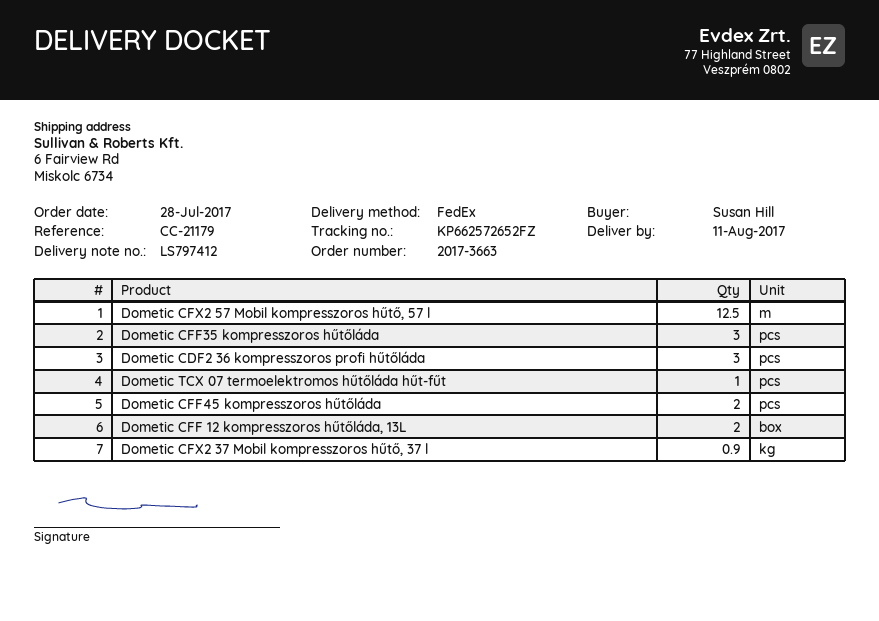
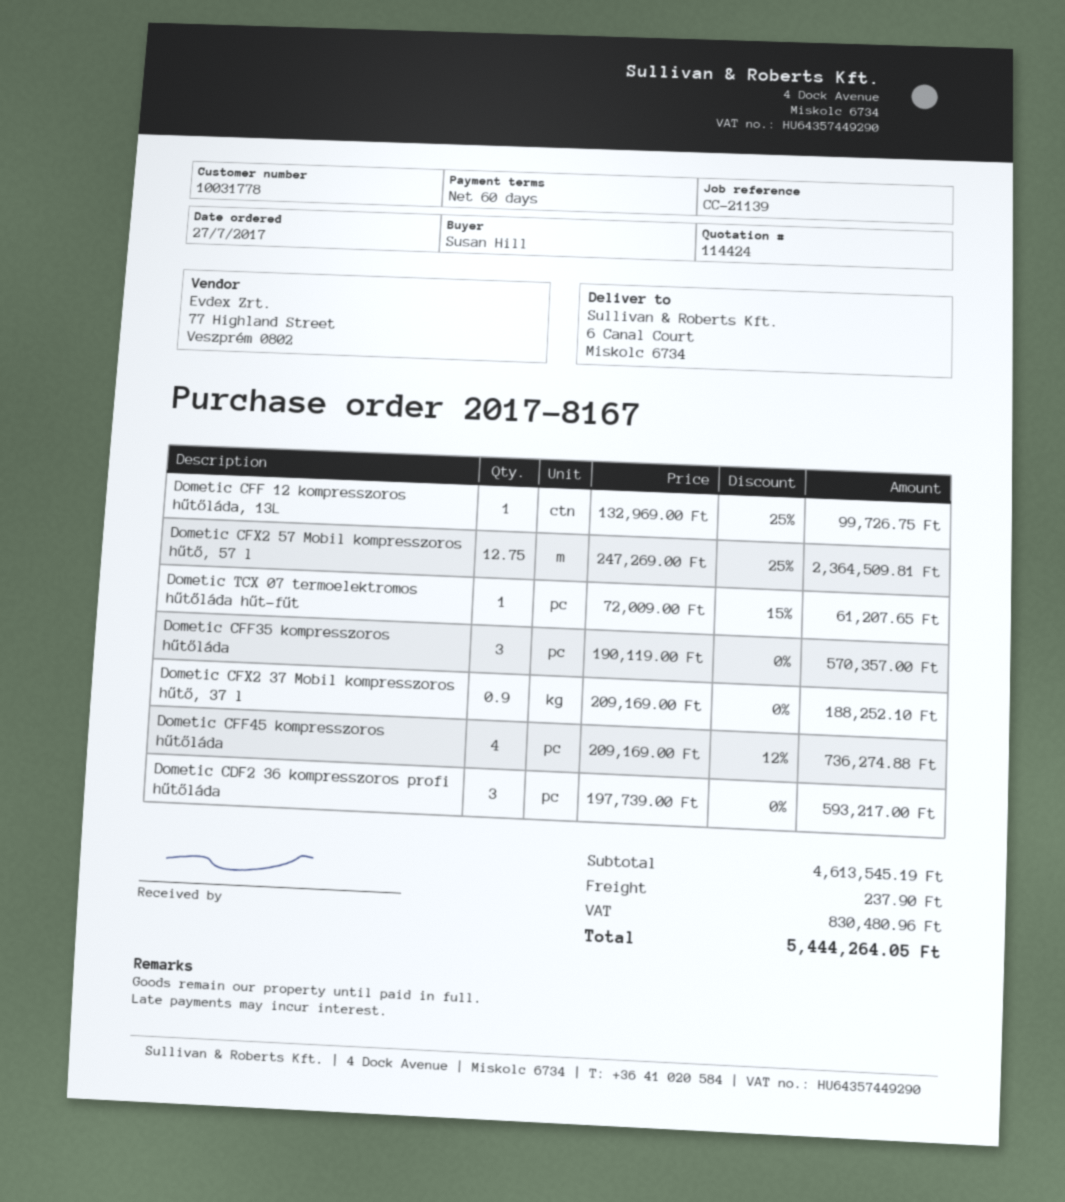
order number: 2017-3663 -> 2017-8167
order date: 2017-07-28 -> 2017-07-27
reference: CC-21179 -> CC-21139
ship to: 6 Fairview Rd, Miskolc 6734 -> 6 Canal Court, Miskolc 6734
Dometic CFX2 57 Mobil kompresszoros hűtő, 57 l: 12.5 -> 12.75
Dometic CFF45 kompresszoros hűtőláda: 2 -> 4
Dometic CFF 12 kompresszoros hűtőláda, 13L: 2 -> 1

